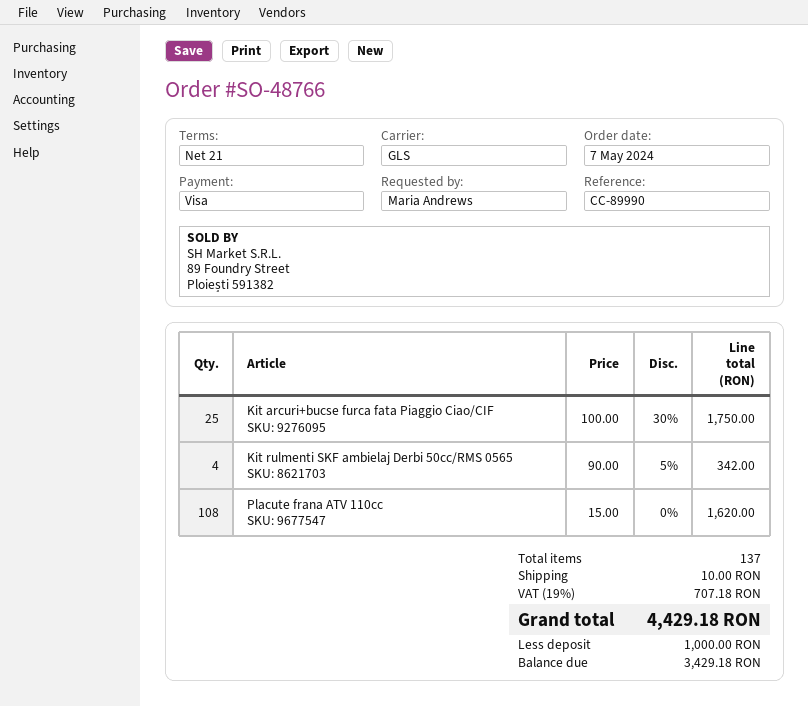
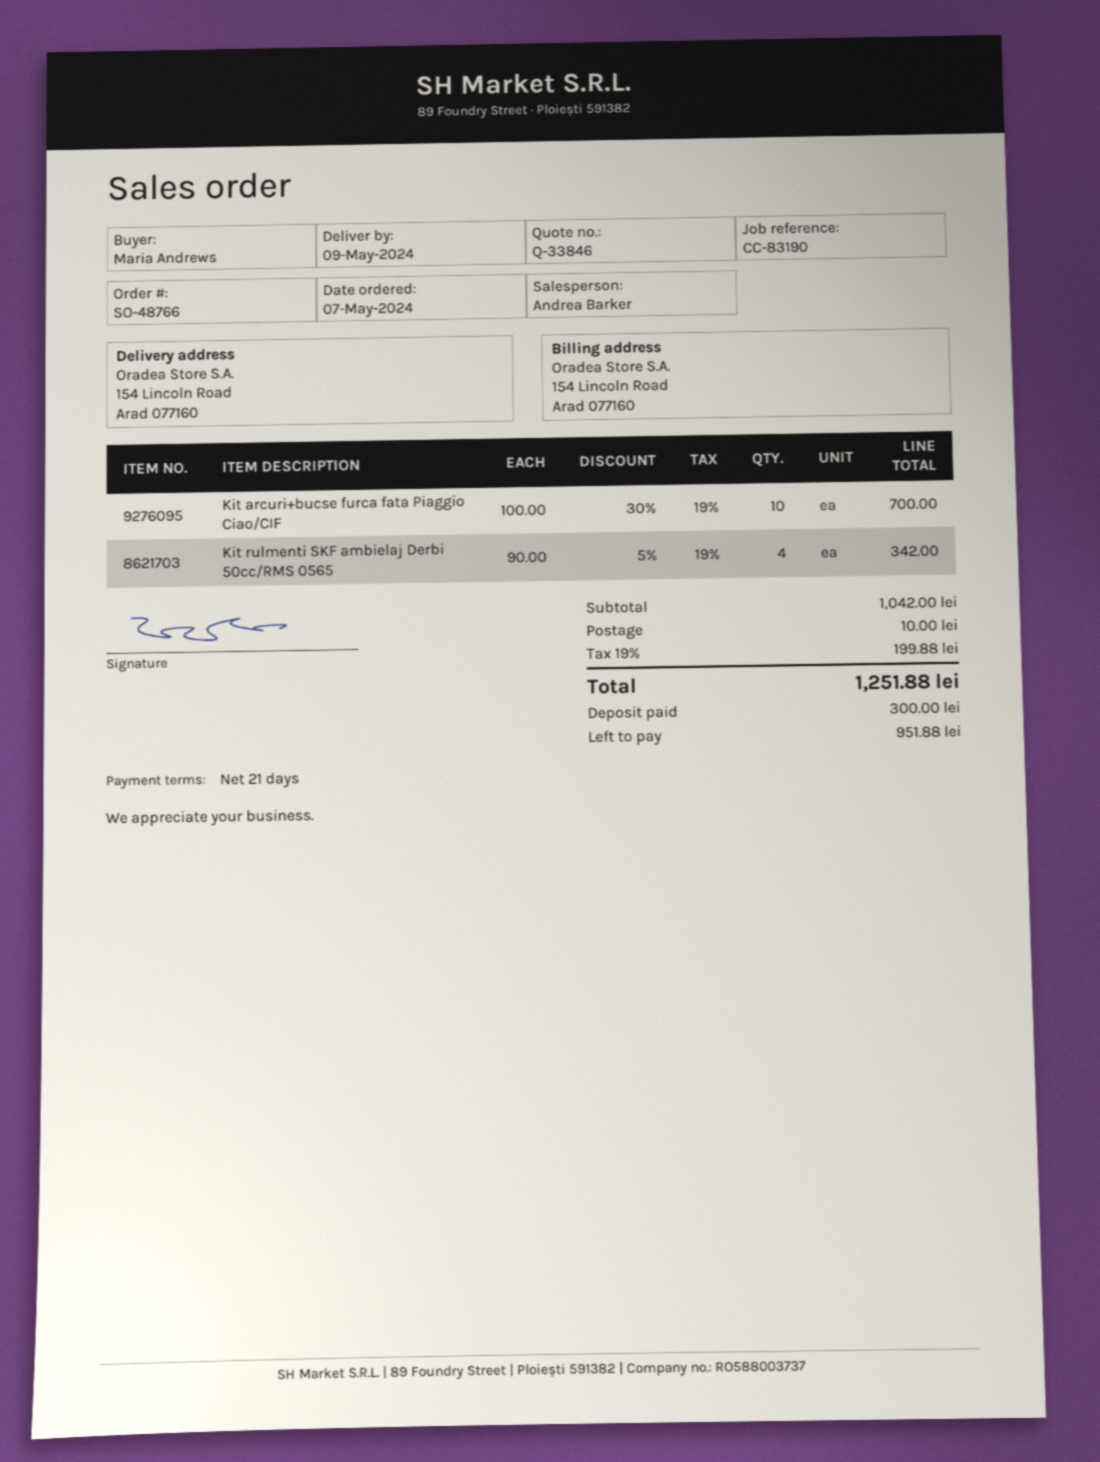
reference: CC-89990 -> CC-83190
Kit arcuri+bucse furca fata Piaggio Ciao/CIF: 25 x 100.00 - 30% = 1750.00 -> 10 x 100.00 - 30% = 700.00
Placute frana ATV 110cc: 108 x 15.00 = 1620.00 -> none
tax: 19% = 707.18 -> 19% = 199.88
total: 4429.18 -> 1251.88
deposit: 1000.00 -> 300.00
balance: 3429.18 -> 951.88

